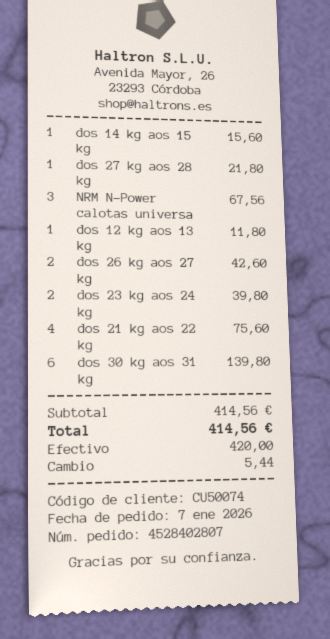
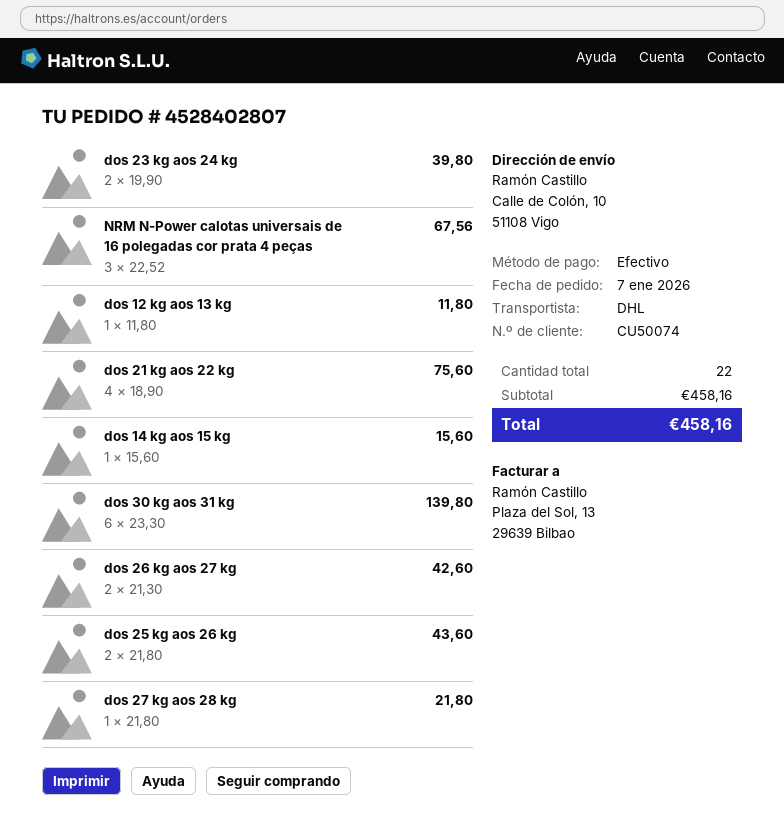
dos 25 kg aos 26 kg: none -> 2 for 43.60
subtotal: 414.56 -> 458.16
total: 414.56 -> 458.16

